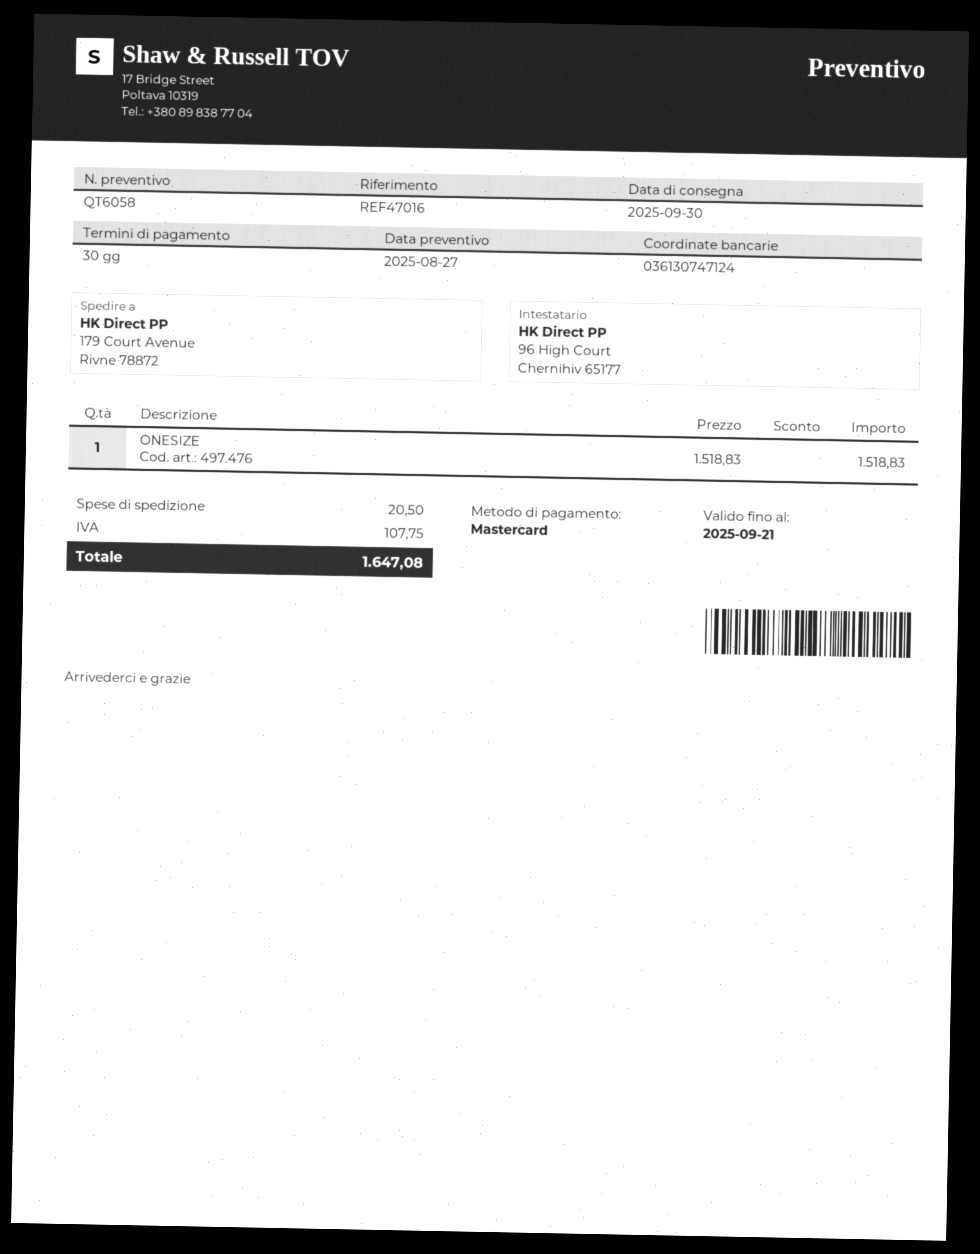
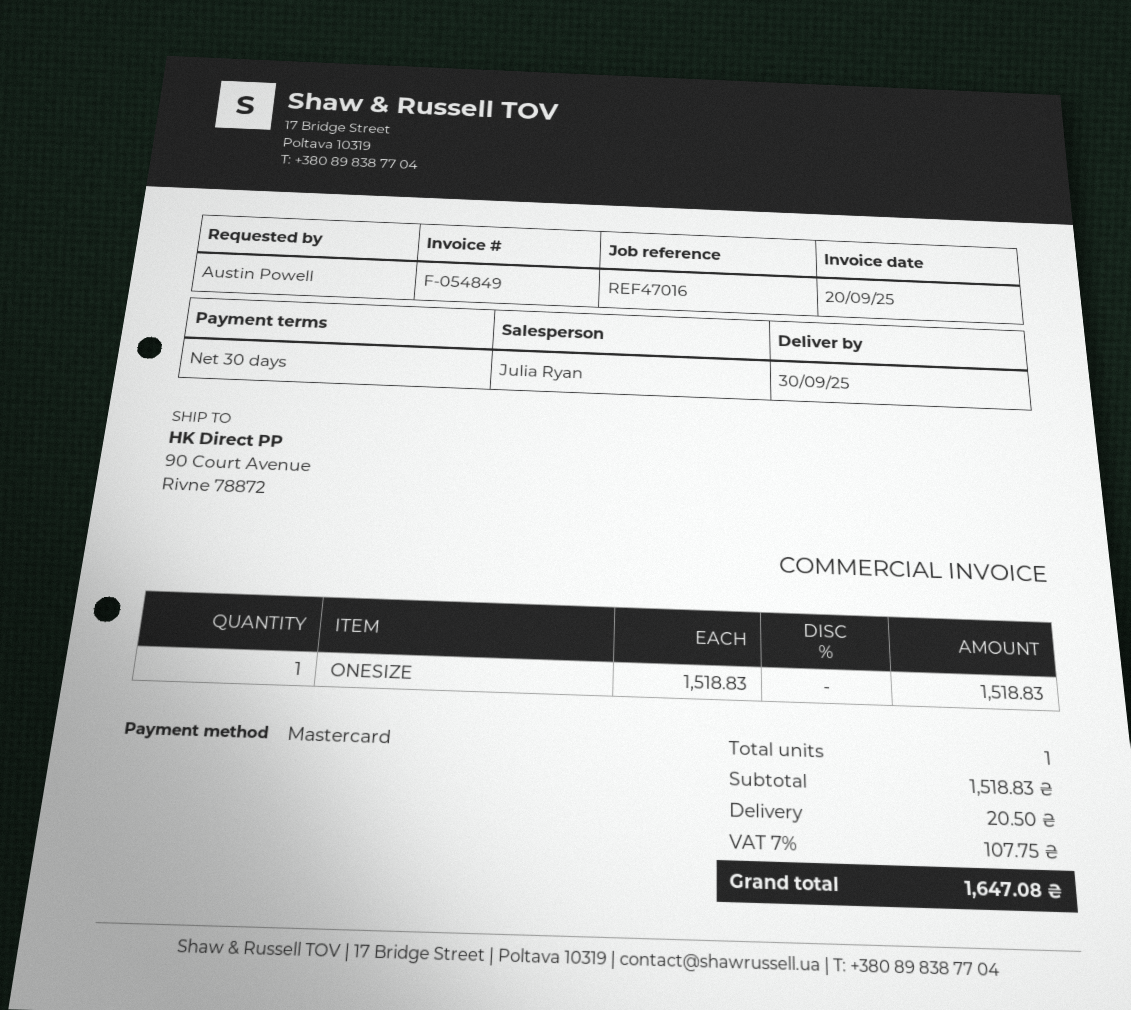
ship to: 179 Court Avenue, Rivne 78872 -> 90 Court Avenue, Rivne 78872

